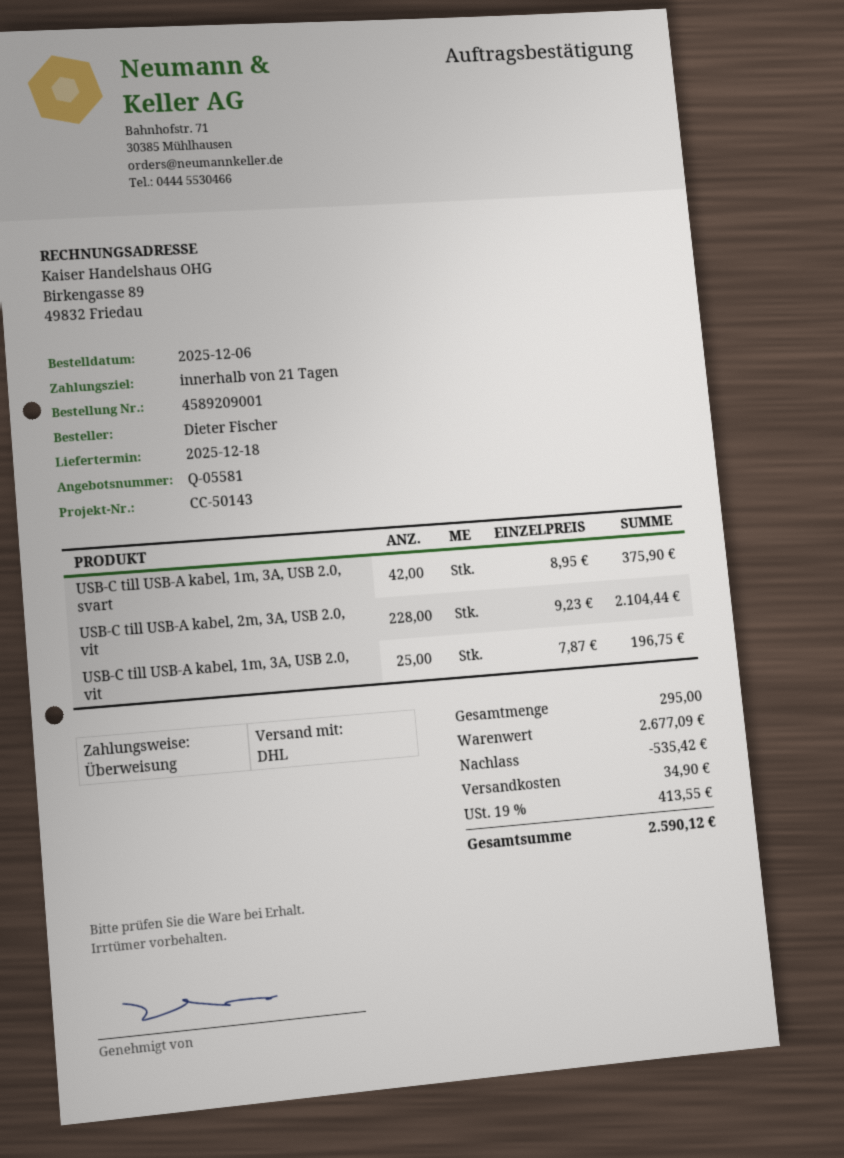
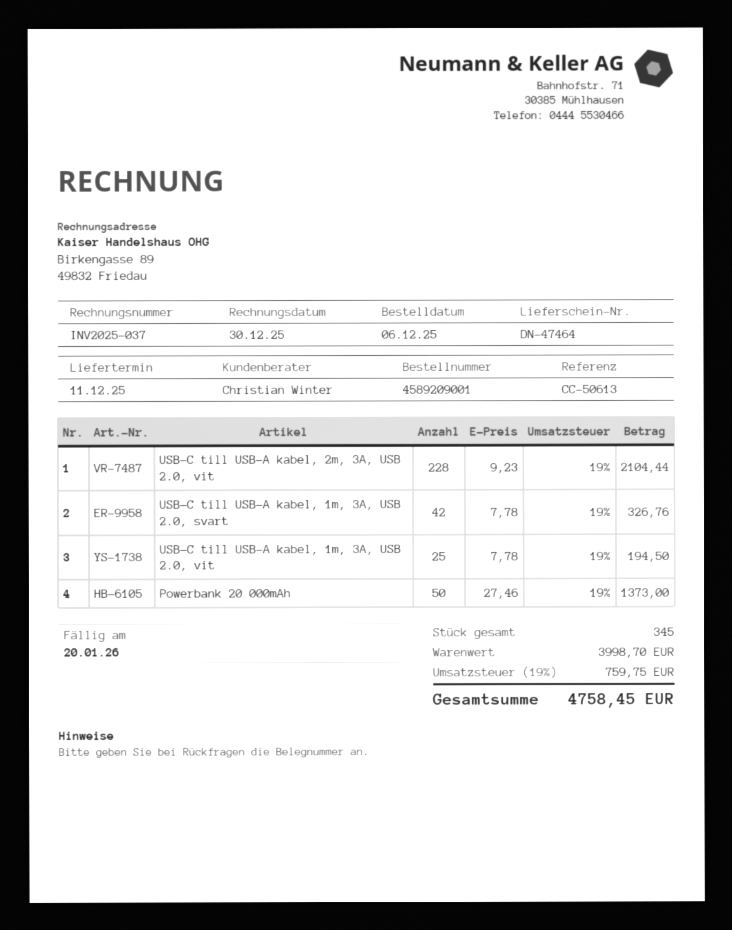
delivery date: 2025-12-18 -> 2025-12-11
reference: CC-50143 -> CC-50613
USB-C till USB-A kabel, 1m, 3A, USB 2.0, svart: 42 x 8.95 = 375.90 -> 42 x 7.78 = 326.76
USB-C till USB-A kabel, 1m, 3A, USB 2.0, vit: 25 x 7.87 = 196.75 -> 25 x 7.78 = 194.50
Powerbank 20 000mAh: none -> 50 x 27.46 = 1373.00
total quantity: 295 -> 345
subtotal: 2677.09 -> 3998.70
discount: 535.42 -> none
shipping: 34.90 -> none
tax: 19% = 413.55 -> 19% = 759.75
total: 2590.12 -> 4758.45

